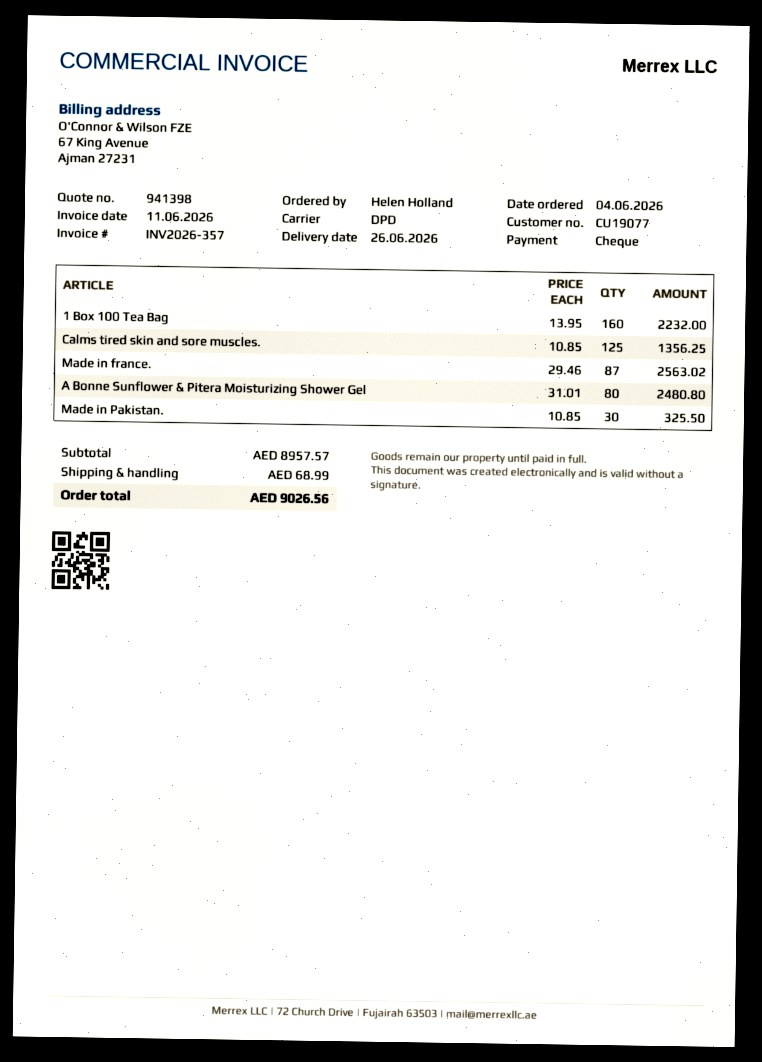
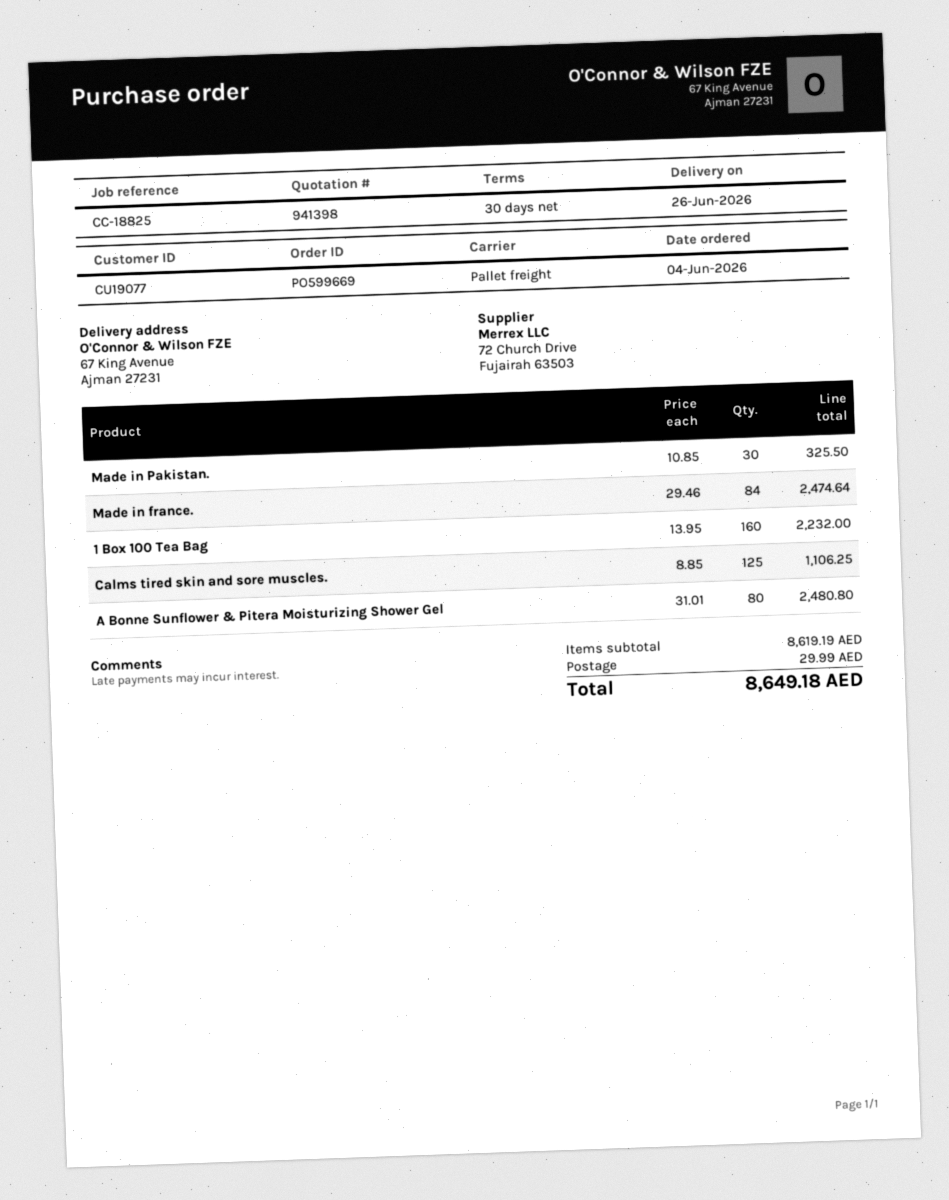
shipping method: DPD -> pallet freight
Calms tired skin and sore muscles.: 125 x 10.85 = 1356.25 -> 125 x 8.85 = 1106.25
Made in france.: 87 x 29.46 = 2563.02 -> 84 x 29.46 = 2474.64
subtotal: 8957.57 -> 8619.19
shipping: 68.99 -> 29.99
total: 9026.56 -> 8649.18

